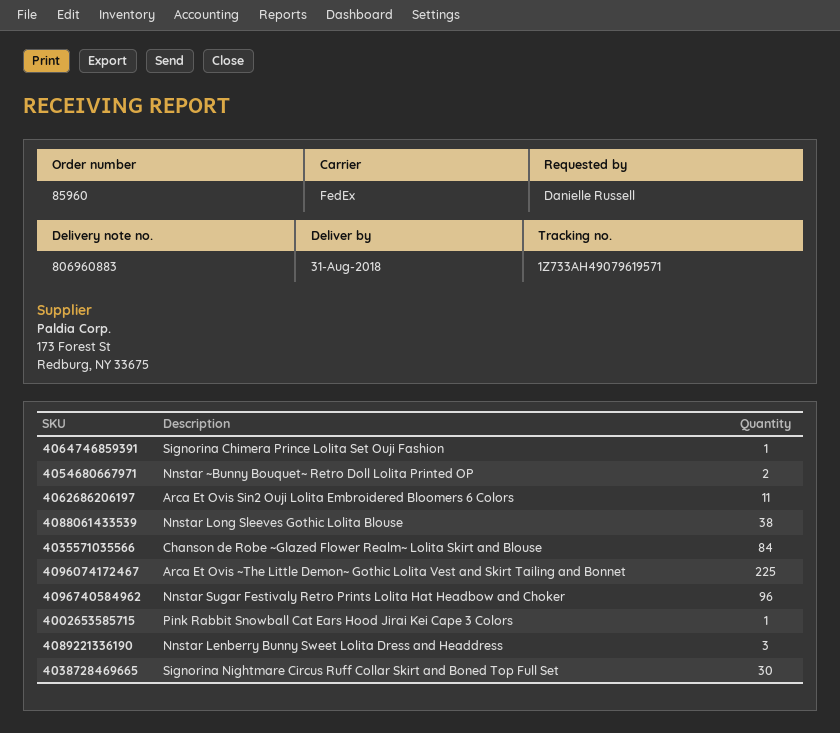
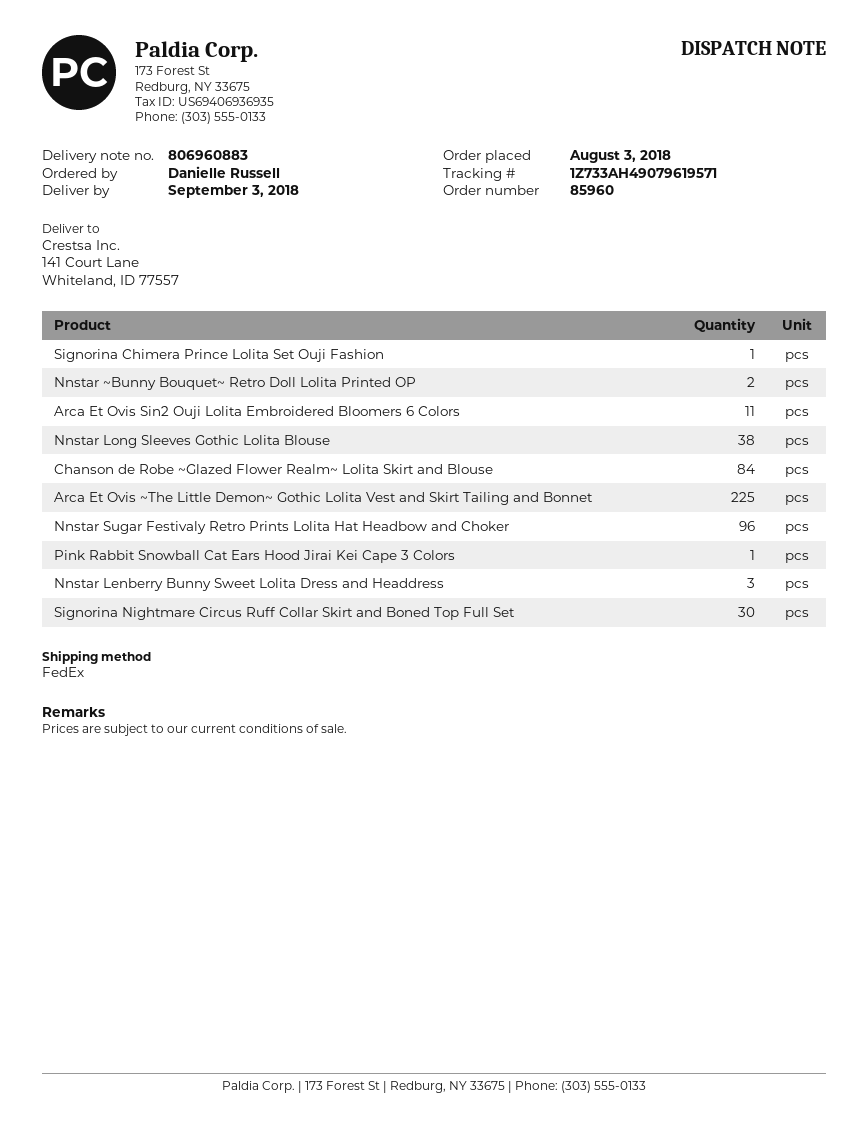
delivery date: 2018-08-31 -> 2018-09-03

